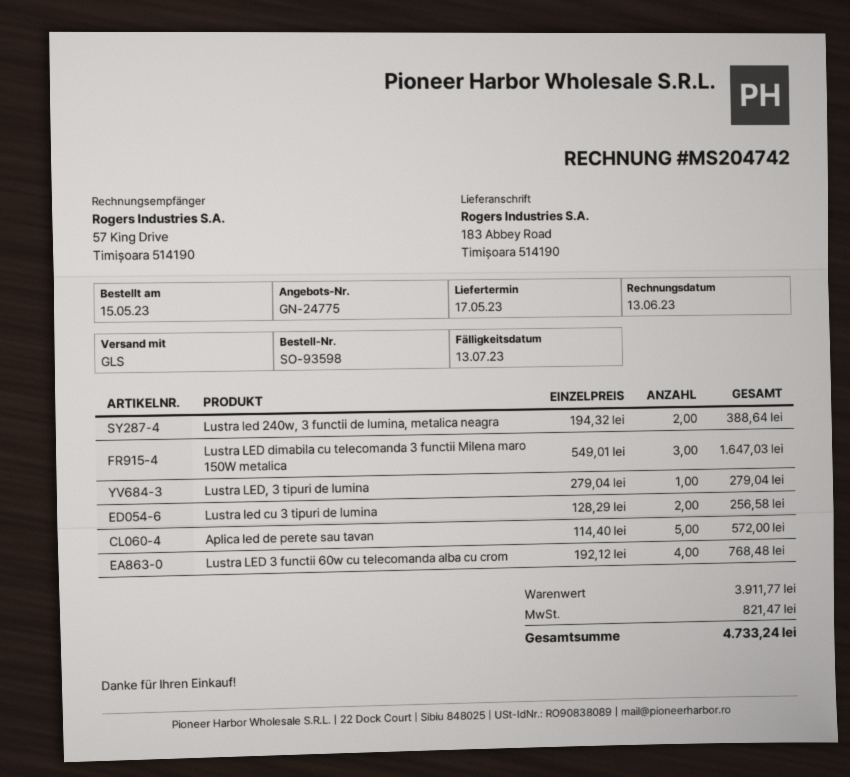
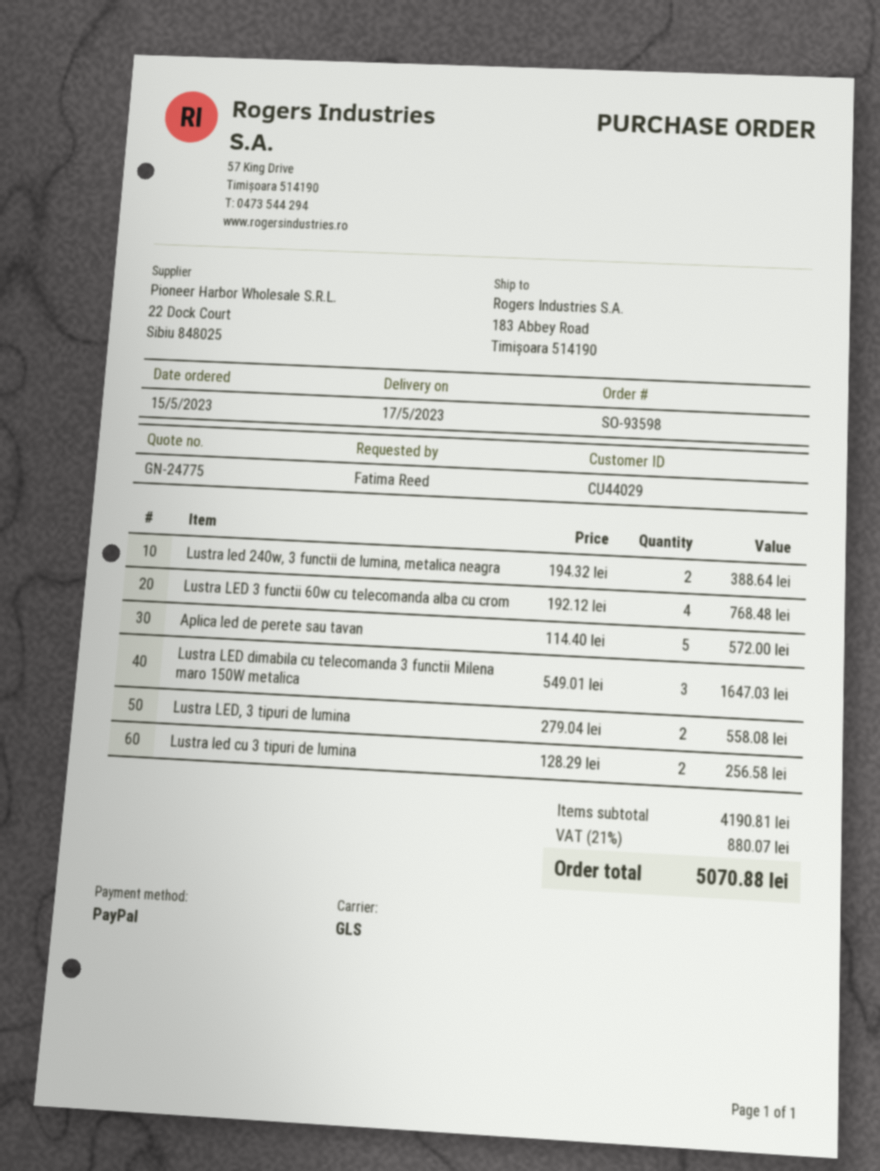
Lustra LED, 3 tipuri de lumina: 1 x 279.04 = 279.04 -> 2 x 279.04 = 558.08
subtotal: 3911.77 -> 4190.81
tax: 821.47 -> 880.07
total: 4733.24 -> 5070.88

